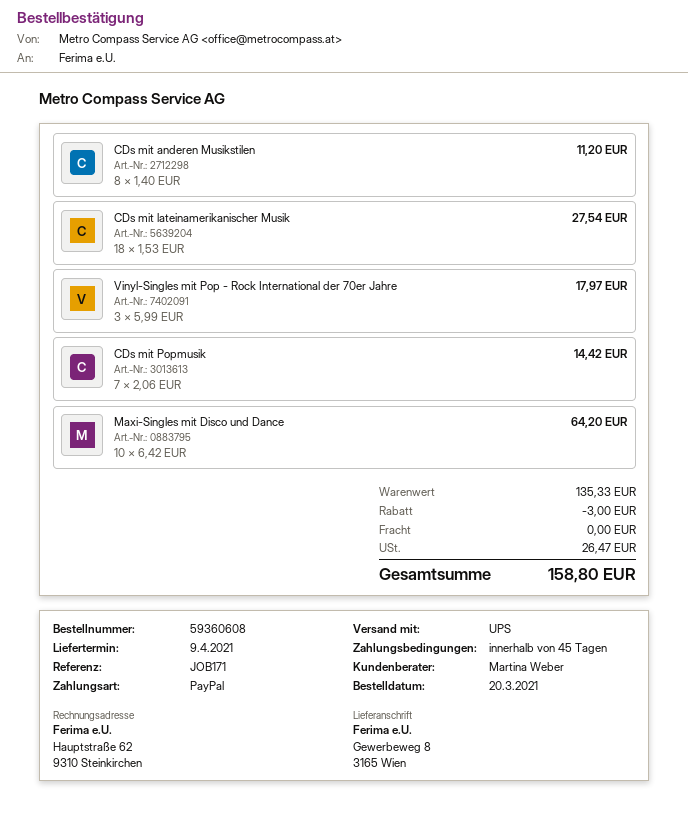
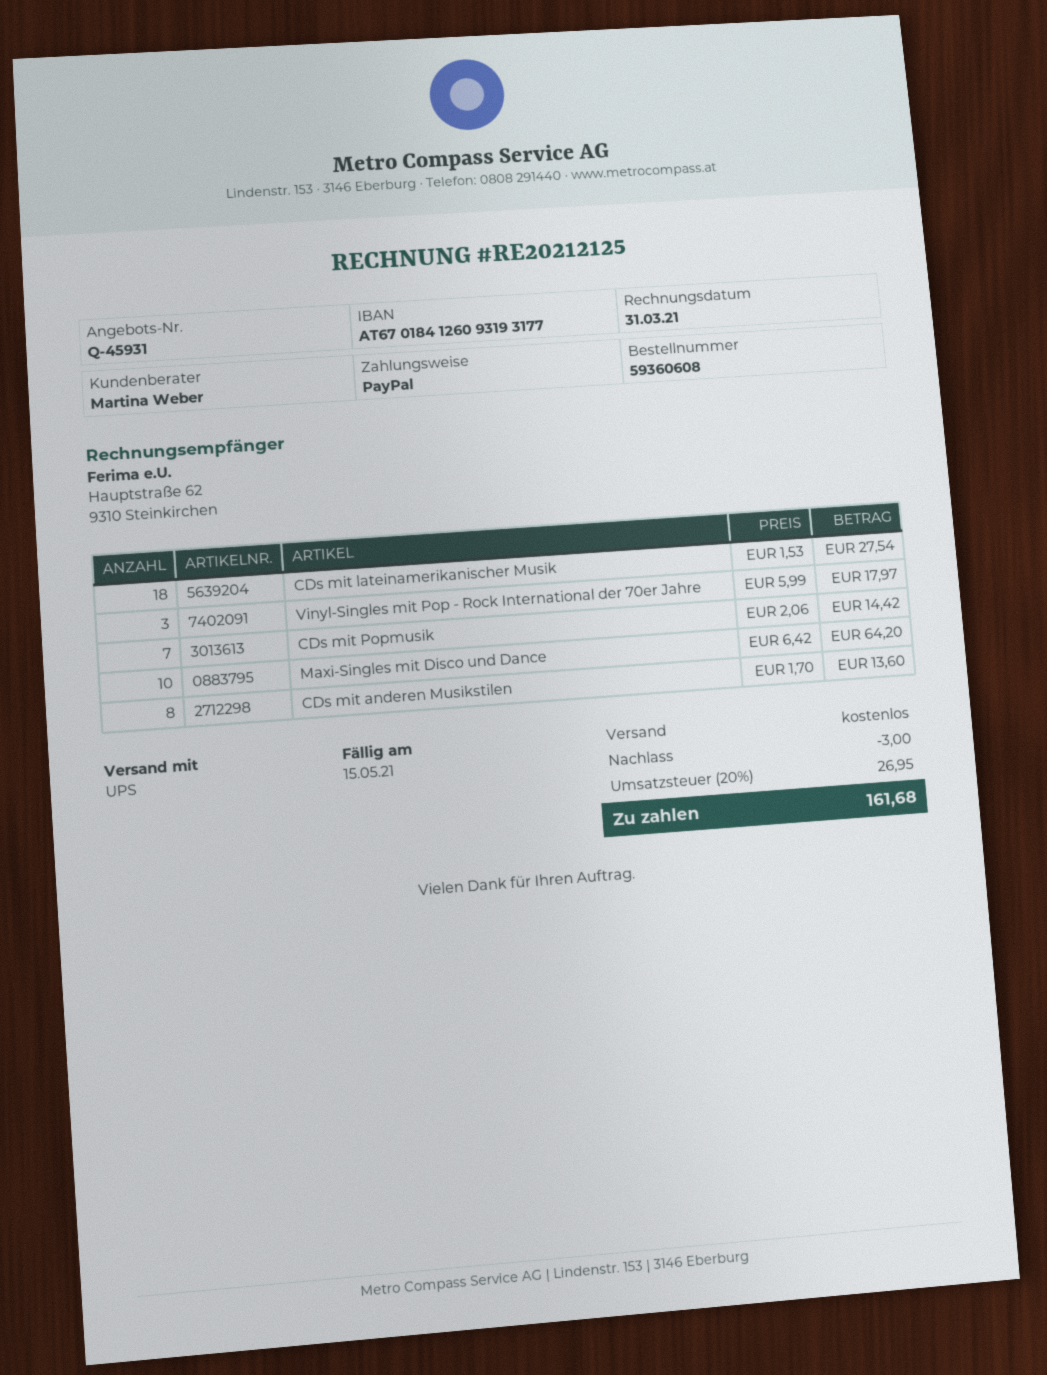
CDs mit anderen Musikstilen: 8 x 1.40 = 11.20 -> 8 x 1.70 = 13.60
tax: 26.47 -> 26.95
total: 158.80 -> 161.68

